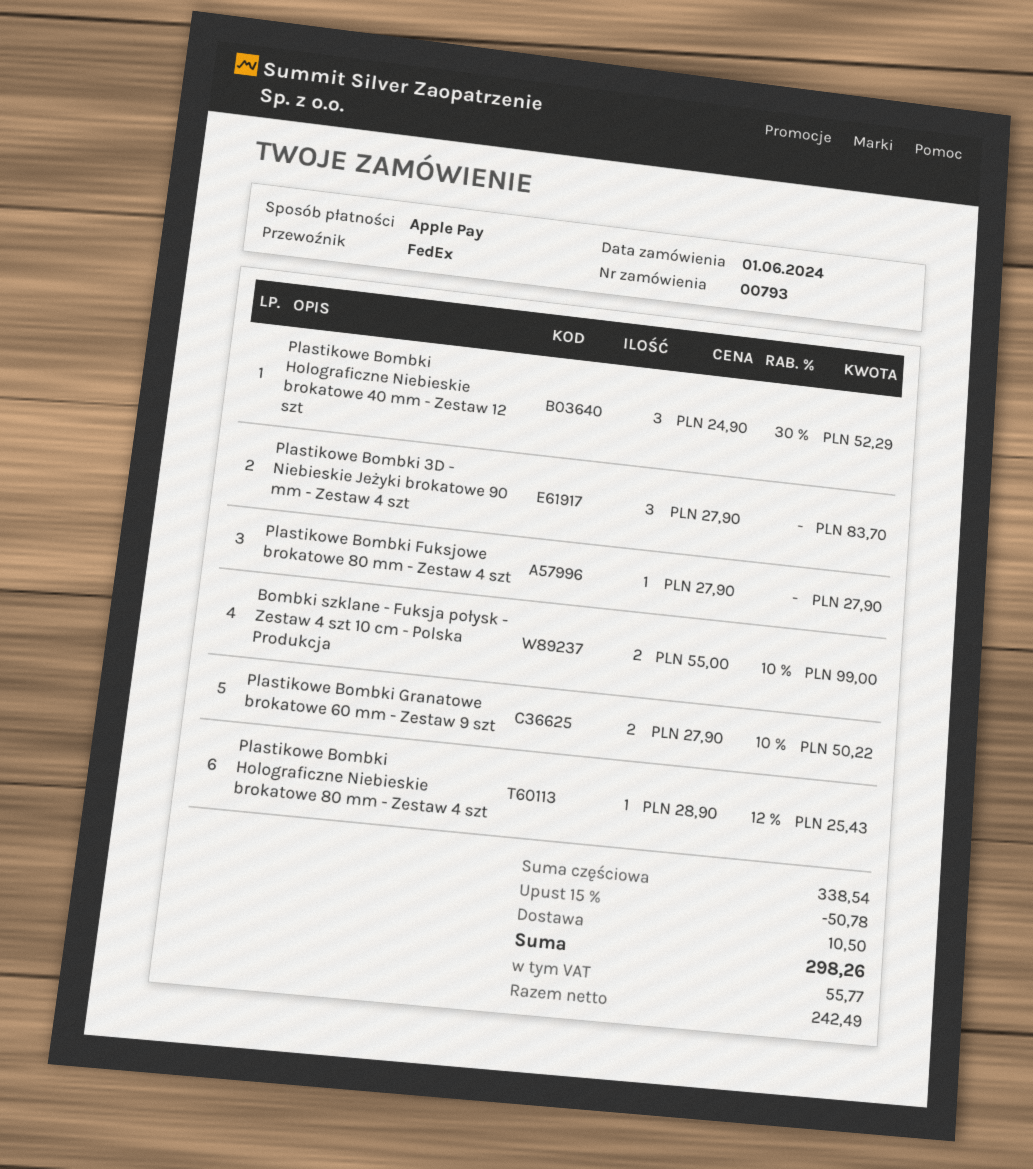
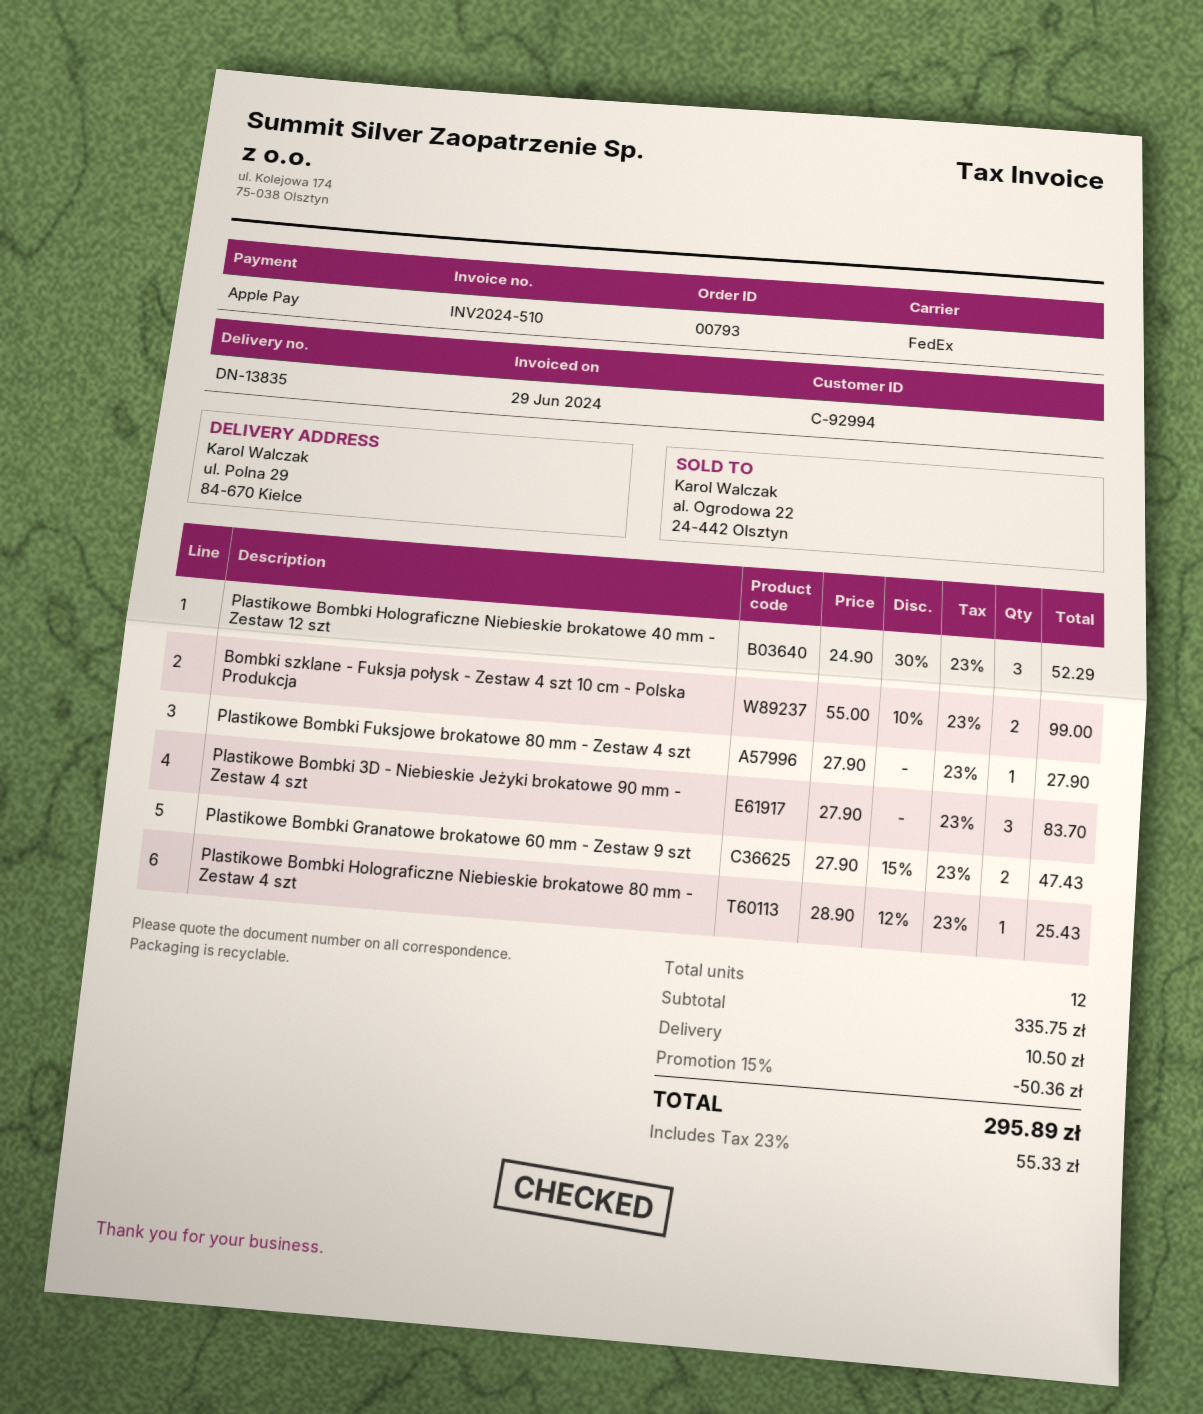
Plastikowe Bombki Granatowe brokatowe 60 mm - Zestaw 9 szt: 2 x 27.90 - 10% = 50.22 -> 2 x 27.90 - 15% = 47.43
subtotal: 338.54 -> 335.75
discount: 15% = 50.78 -> 15% = 50.36
tax: 55.77 -> 55.33
total: 298.26 -> 295.89

